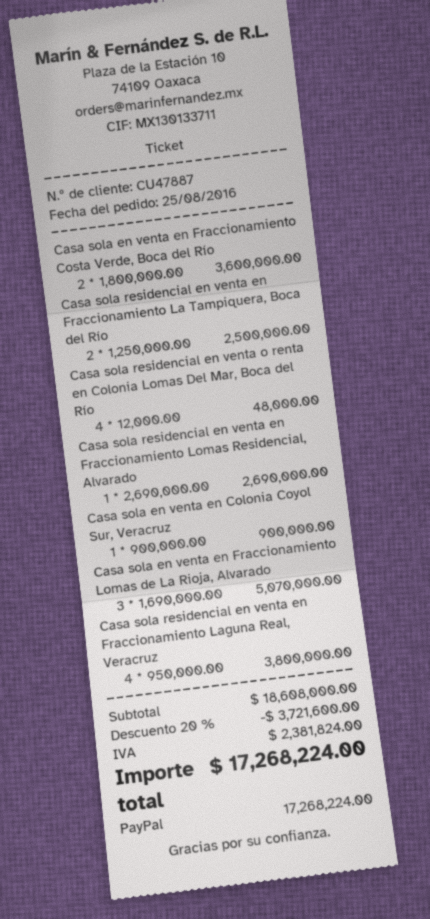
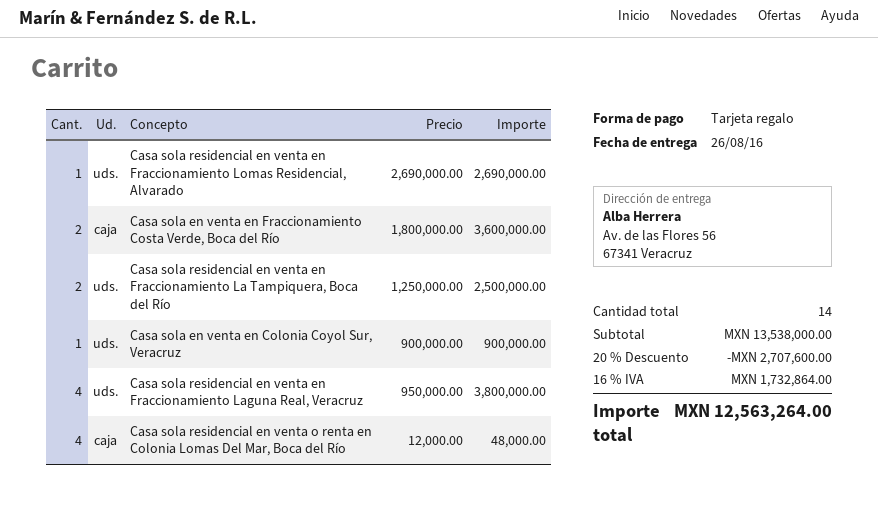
payment method: PayPal -> gift card
Casa sola en venta en Fraccionamiento Lomas de La Rioja, Alvarado: 3 x 1690000.00 = 5070000.00 -> none
subtotal: 18608000.00 -> 13538000.00
discount: 20% = 3721600.00 -> 20% = 2707600.00
tax: 2381824.00 -> 1732864.00
total: 17268224.00 -> 12563264.00

